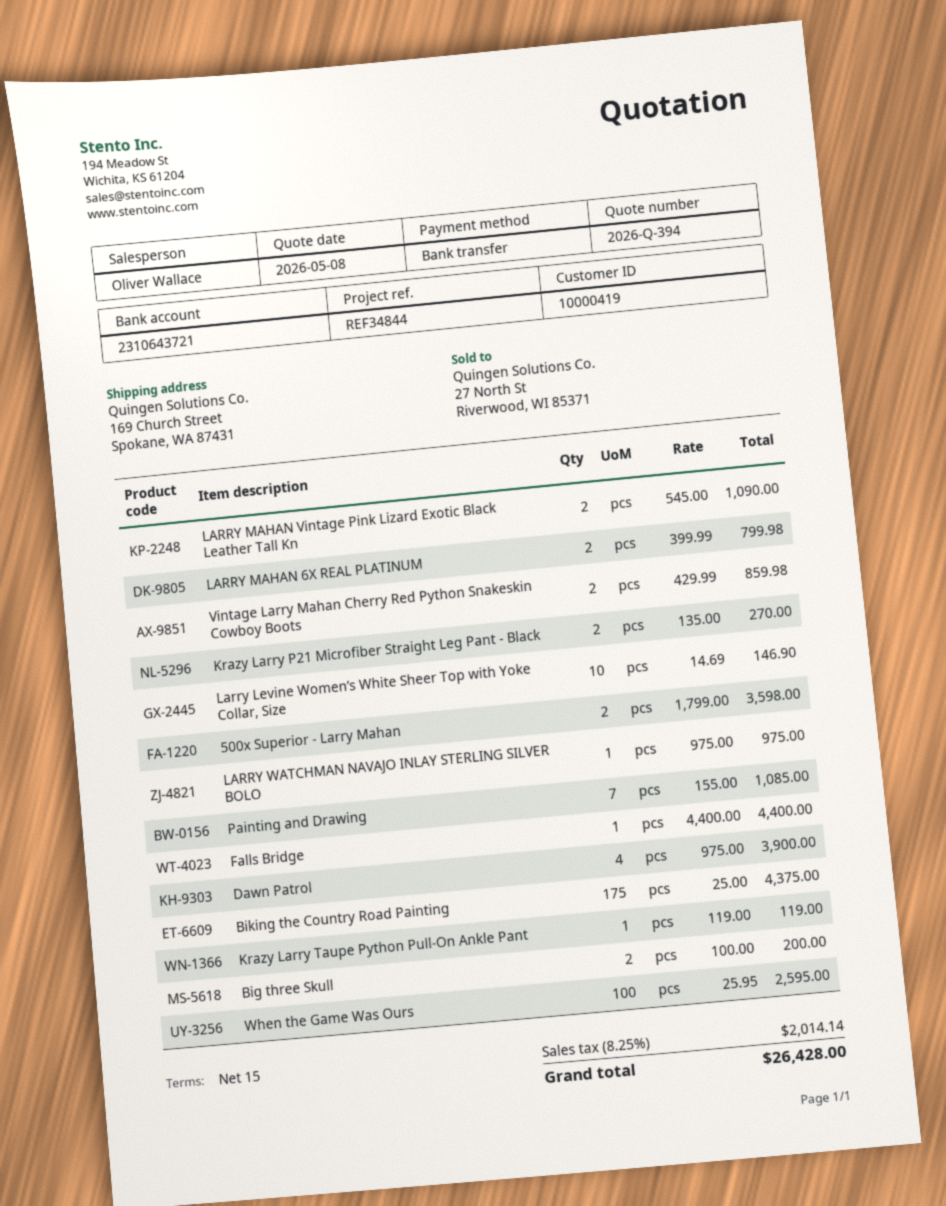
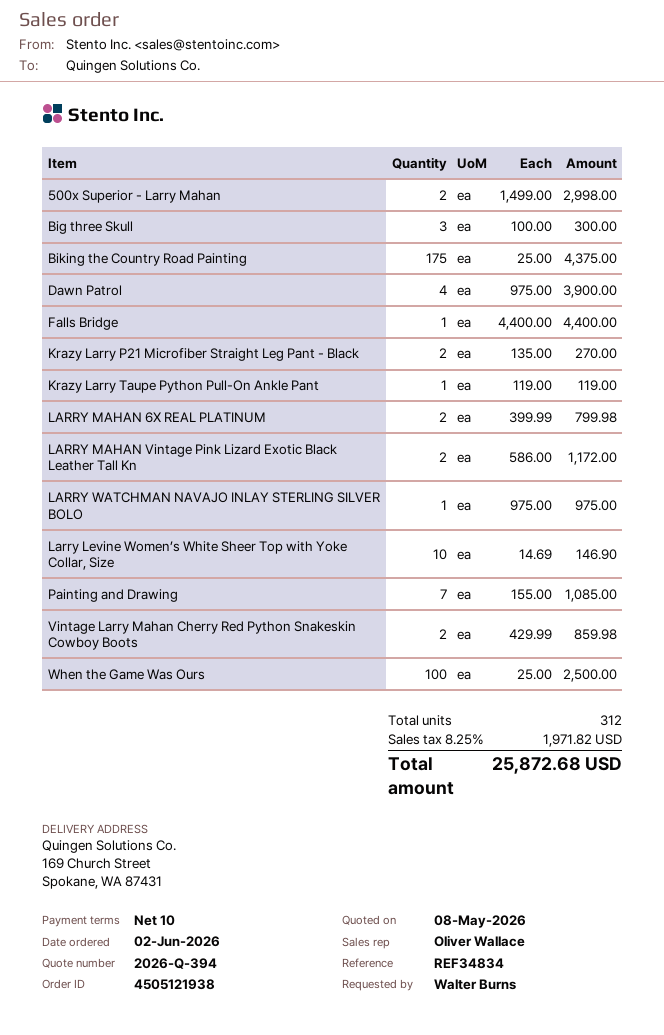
payment terms: 15 days -> 10 days
reference: REF34844 -> REF34834
LARRY MAHAN Vintage Pink Lizard Exotic Black Leather Tall Kn: 2 x 545.00 = 1090.00 -> 2 x 586.00 = 1172.00
500x Superior - Larry Mahan: 2 x 1799.00 = 3598.00 -> 2 x 1499.00 = 2998.00
Big three Skull: 2 x 100.00 = 200.00 -> 3 x 100.00 = 300.00
When the Game Was Ours: 100 x 25.95 = 2595.00 -> 100 x 25.00 = 2500.00
tax: 8.25% = 2014.14 -> 8.25% = 1971.82
total: 26428.00 -> 25872.68

